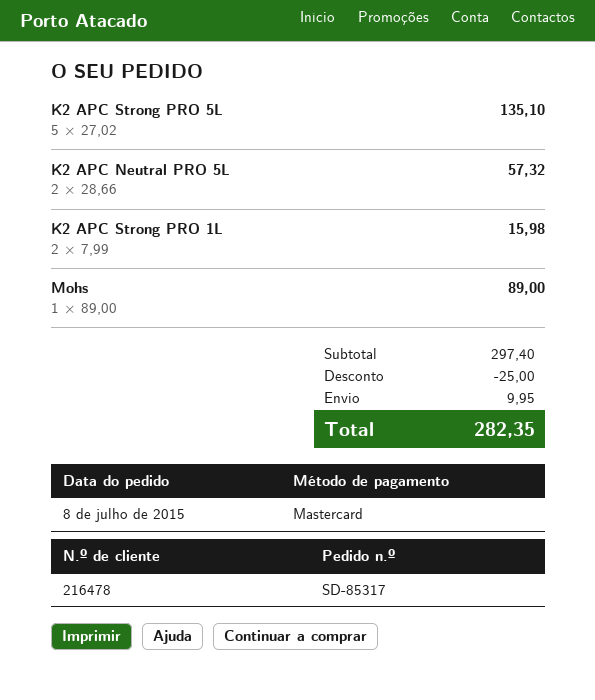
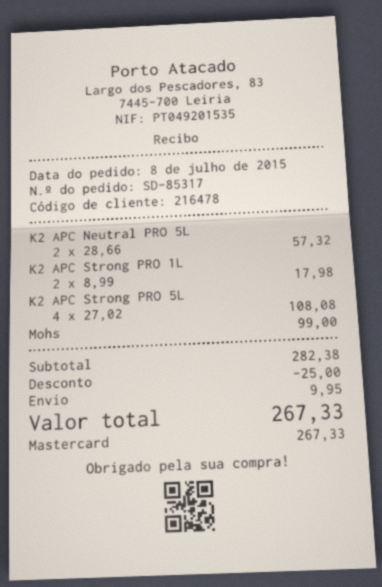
K2 APC Strong PRO 5L: 5 x 27.02 = 135.10 -> 4 x 27.02 = 108.08
K2 APC Strong PRO 1L: 2 x 7.99 = 15.98 -> 2 x 8.99 = 17.98
Mohs: 1 x 89.00 = 89.00 -> 1 x 99.00 = 99.00
subtotal: 297.40 -> 282.38
total: 282.35 -> 267.33

